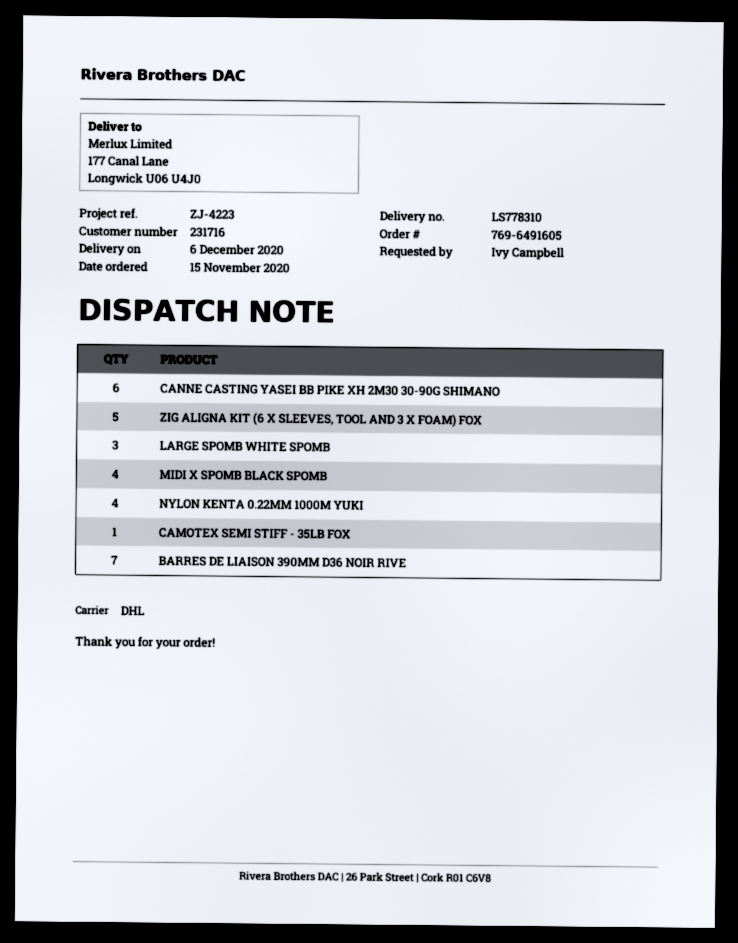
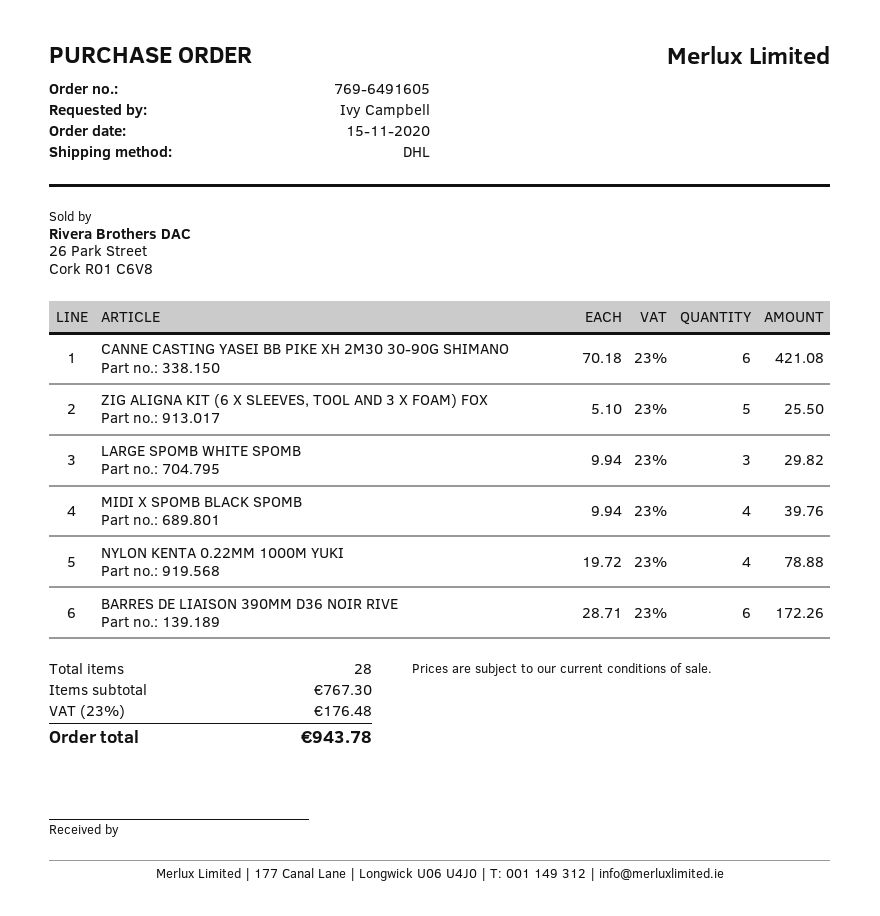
CAMOTEX SEMI STIFF - 35LB FOX: 1 -> none
BARRES DE LIAISON 390MM D36 NOIR RIVE: 7 -> 6

